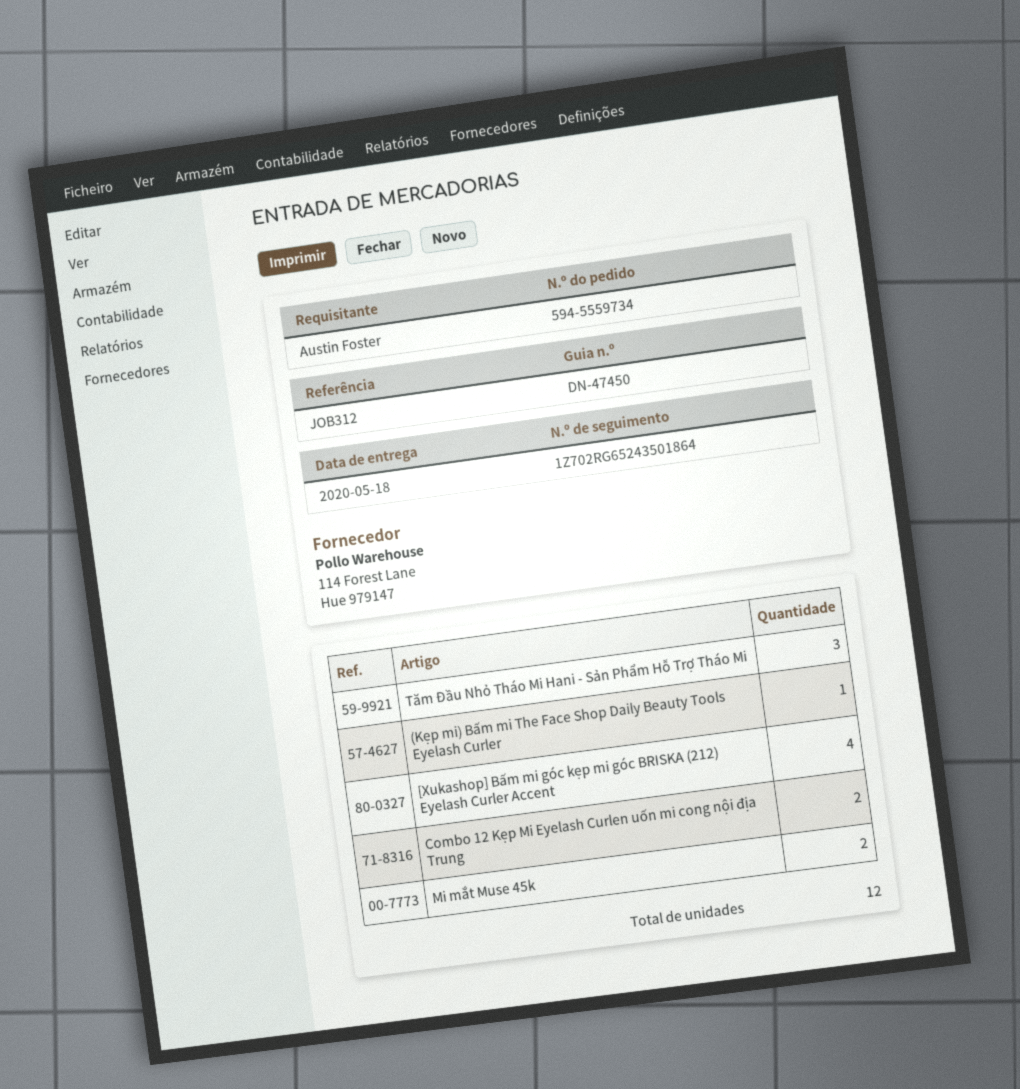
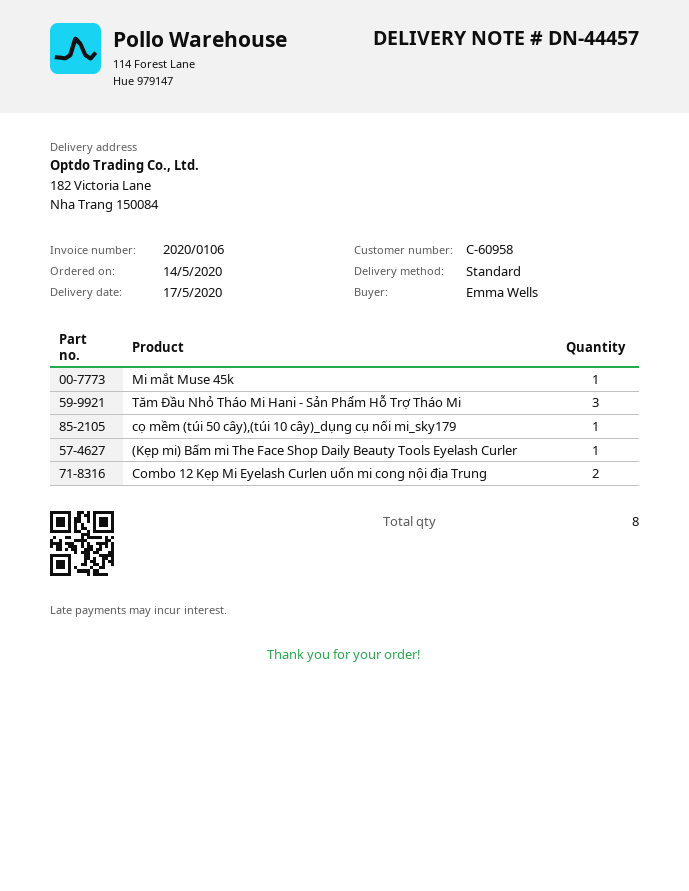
delivery note number: DN-47450 -> DN-44457
delivery date: 2020-05-18 -> 2020-05-17
ordered by: Austin Foster -> Emma Wells
[Xukashop] Bấm mi góc kẹp mi góc BRISKA (212) Eyelash Curler Accent: 4 -> none
Mi mắt Muse 45k: 2 -> 1
cọ mềm (túi 50 cây),(túi 10 cây)_dụng cụ nối mi_sky179: none -> 1
total quantity: 12 -> 8

